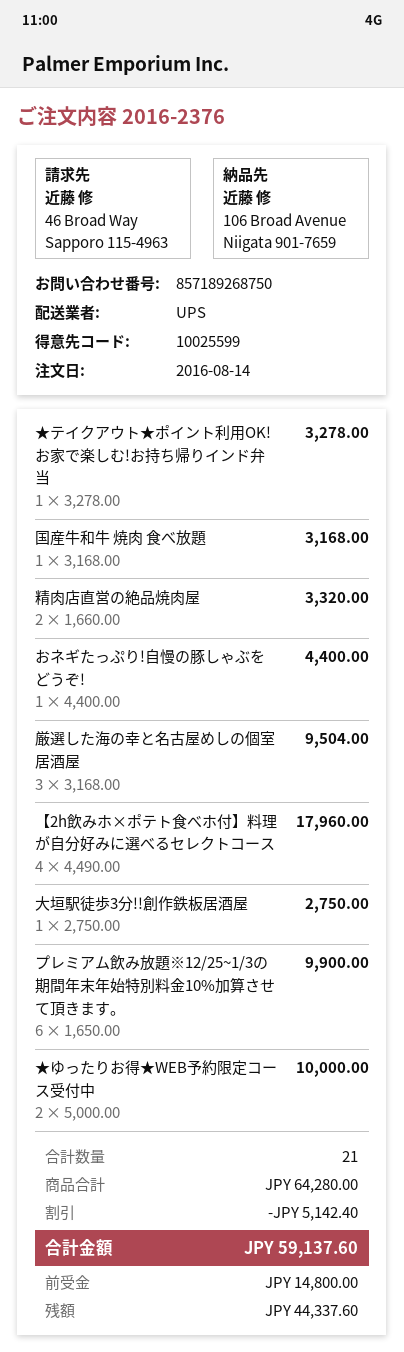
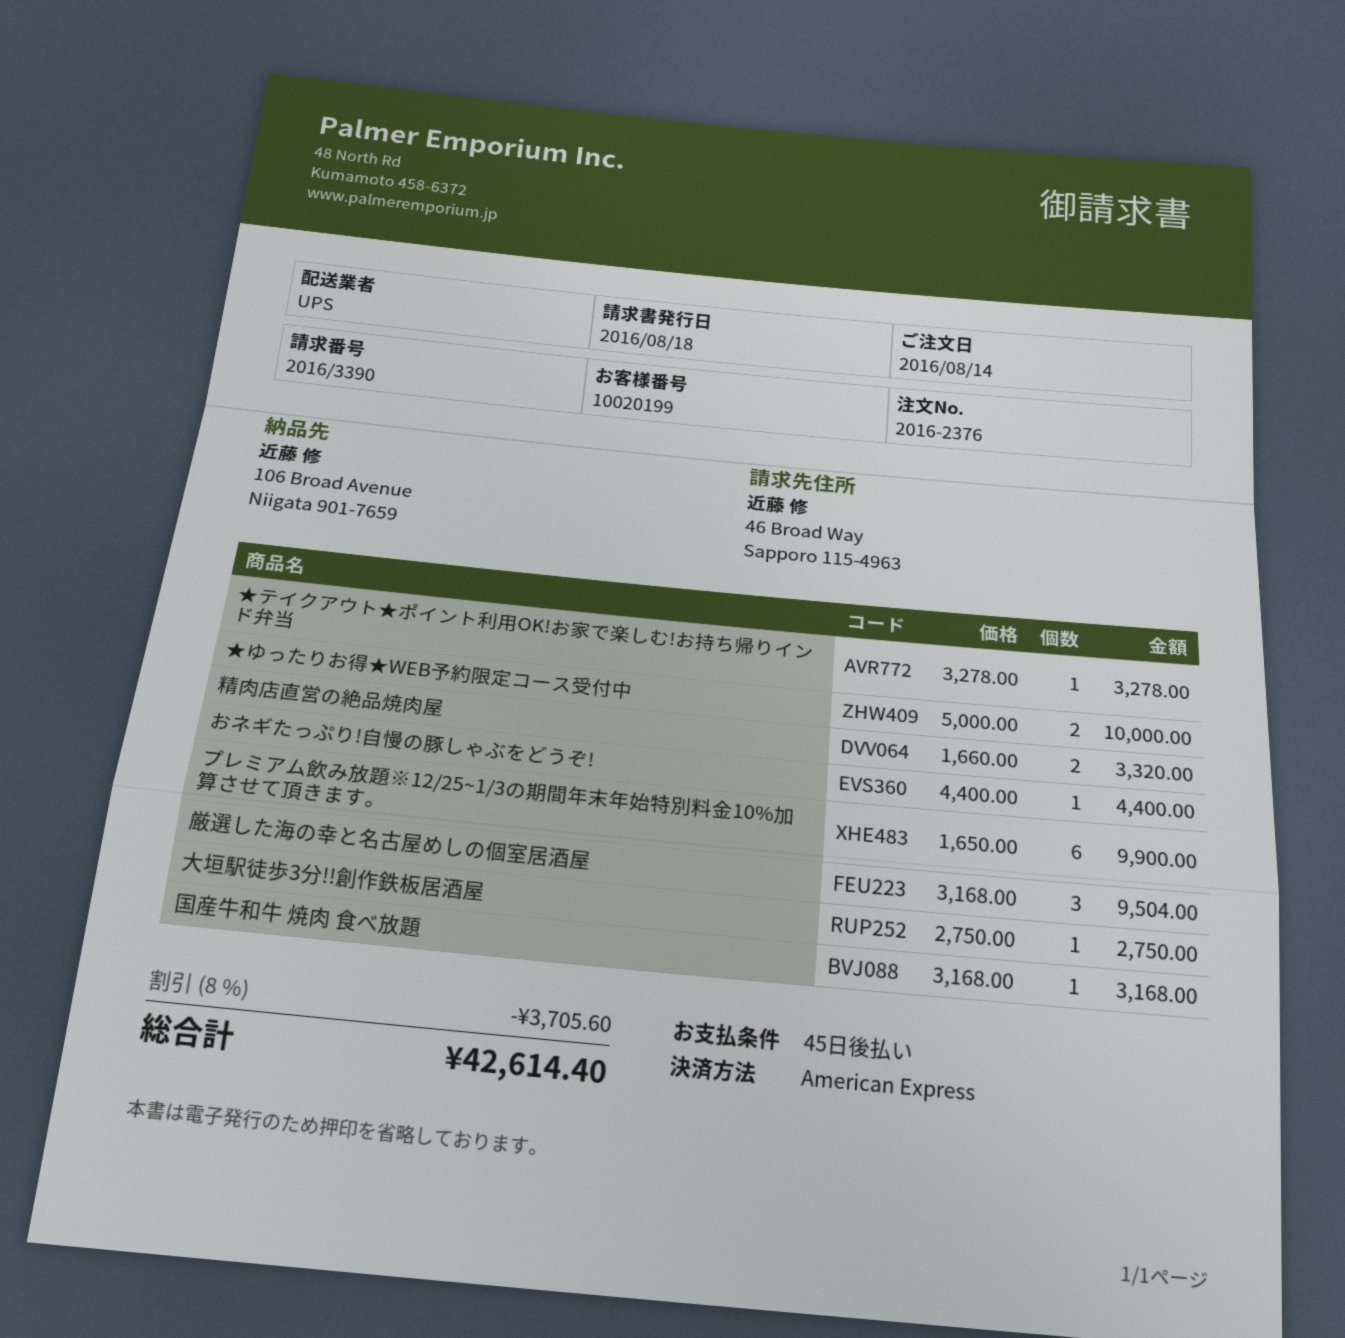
customer number: 10025599 -> 10020199
【2h飲みホ×ポテト食べホ付】料理が自分好みに選べるセレクトコース: 4 x 4490.00 = 17960.00 -> none
discount: 5142.40 -> 3705.60
total: 59137.60 -> 42614.40

